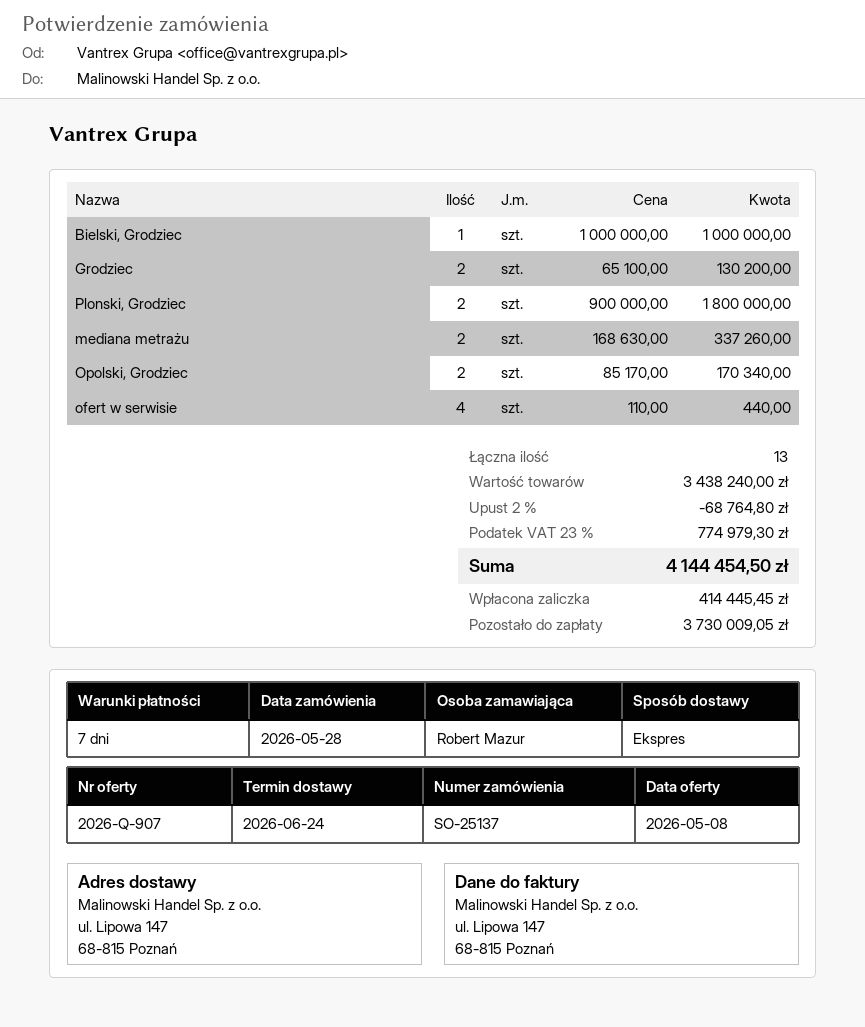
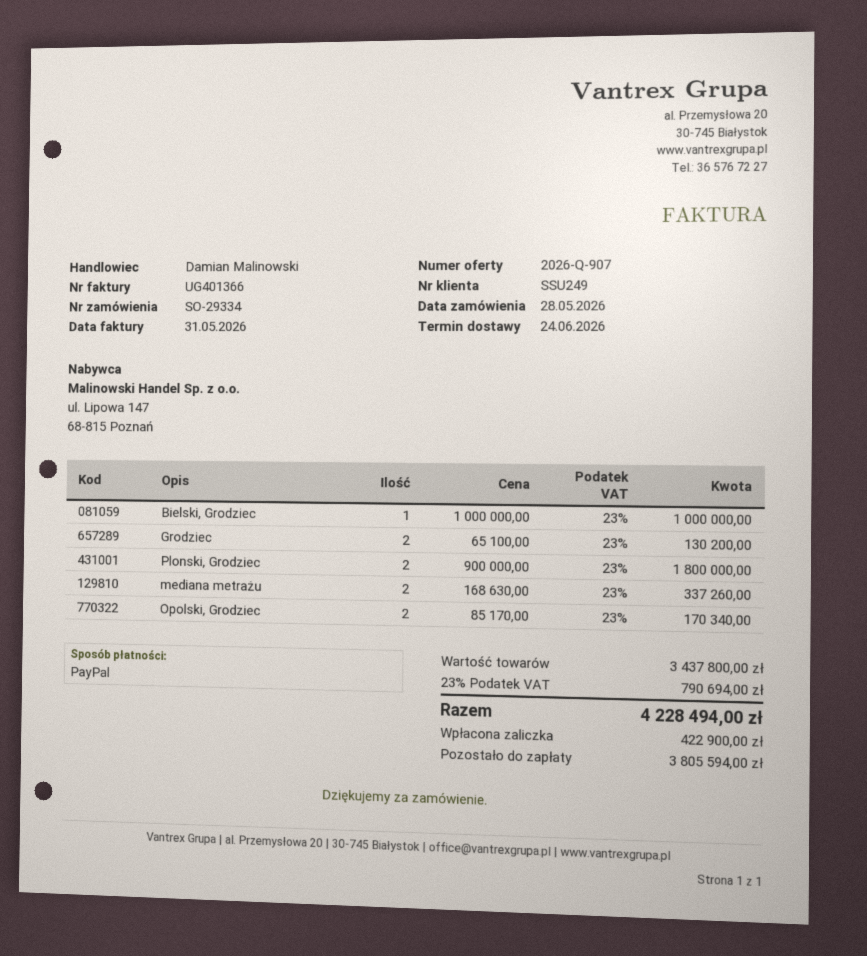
order number: SO-25137 -> SO-29334
ofert w serwisie: 4 x 110.00 = 440.00 -> none
subtotal: 3438240.00 -> 3437800.00
discount: 2% = 68764.80 -> none
tax: 23% = 774979.30 -> 23% = 790694.00
total: 4144454.50 -> 4228494.00
deposit: 414445.45 -> 422900.00
balance: 3730009.05 -> 3805594.00

